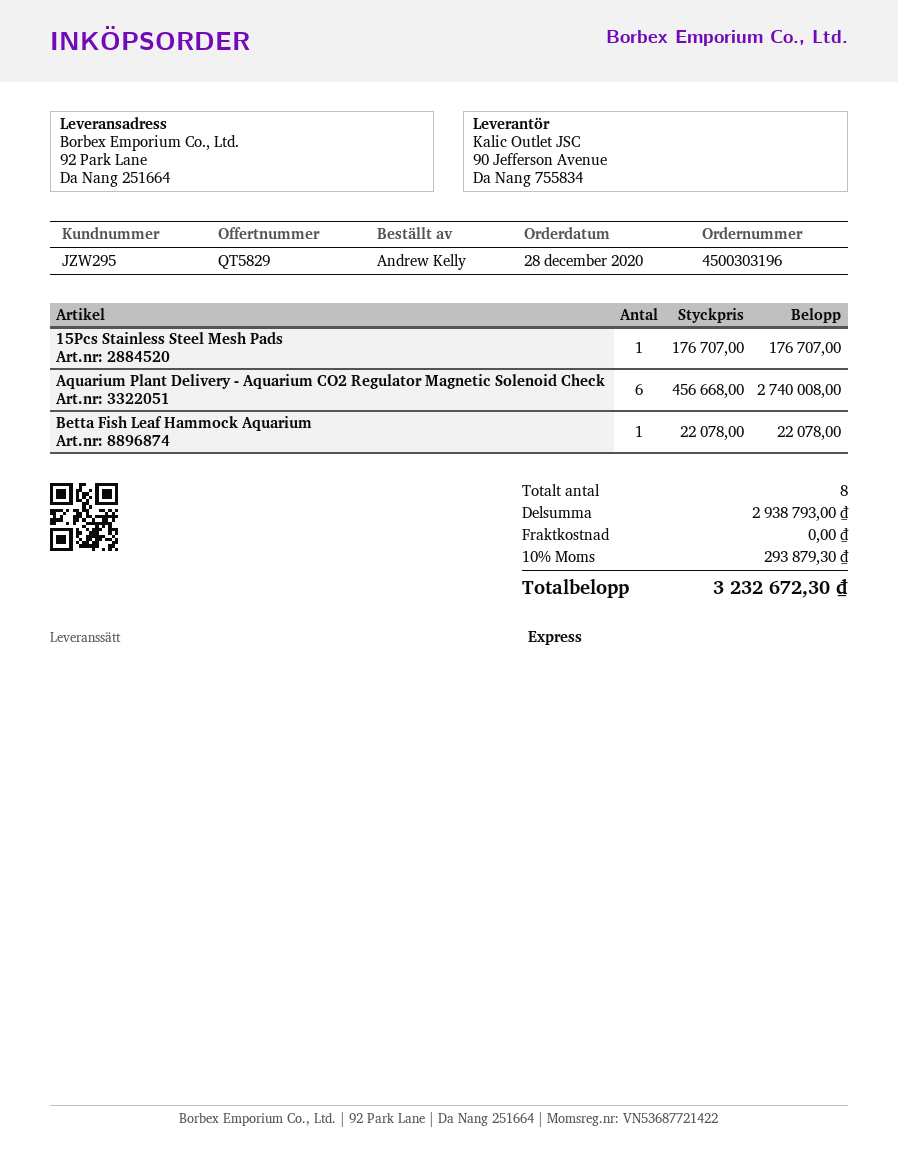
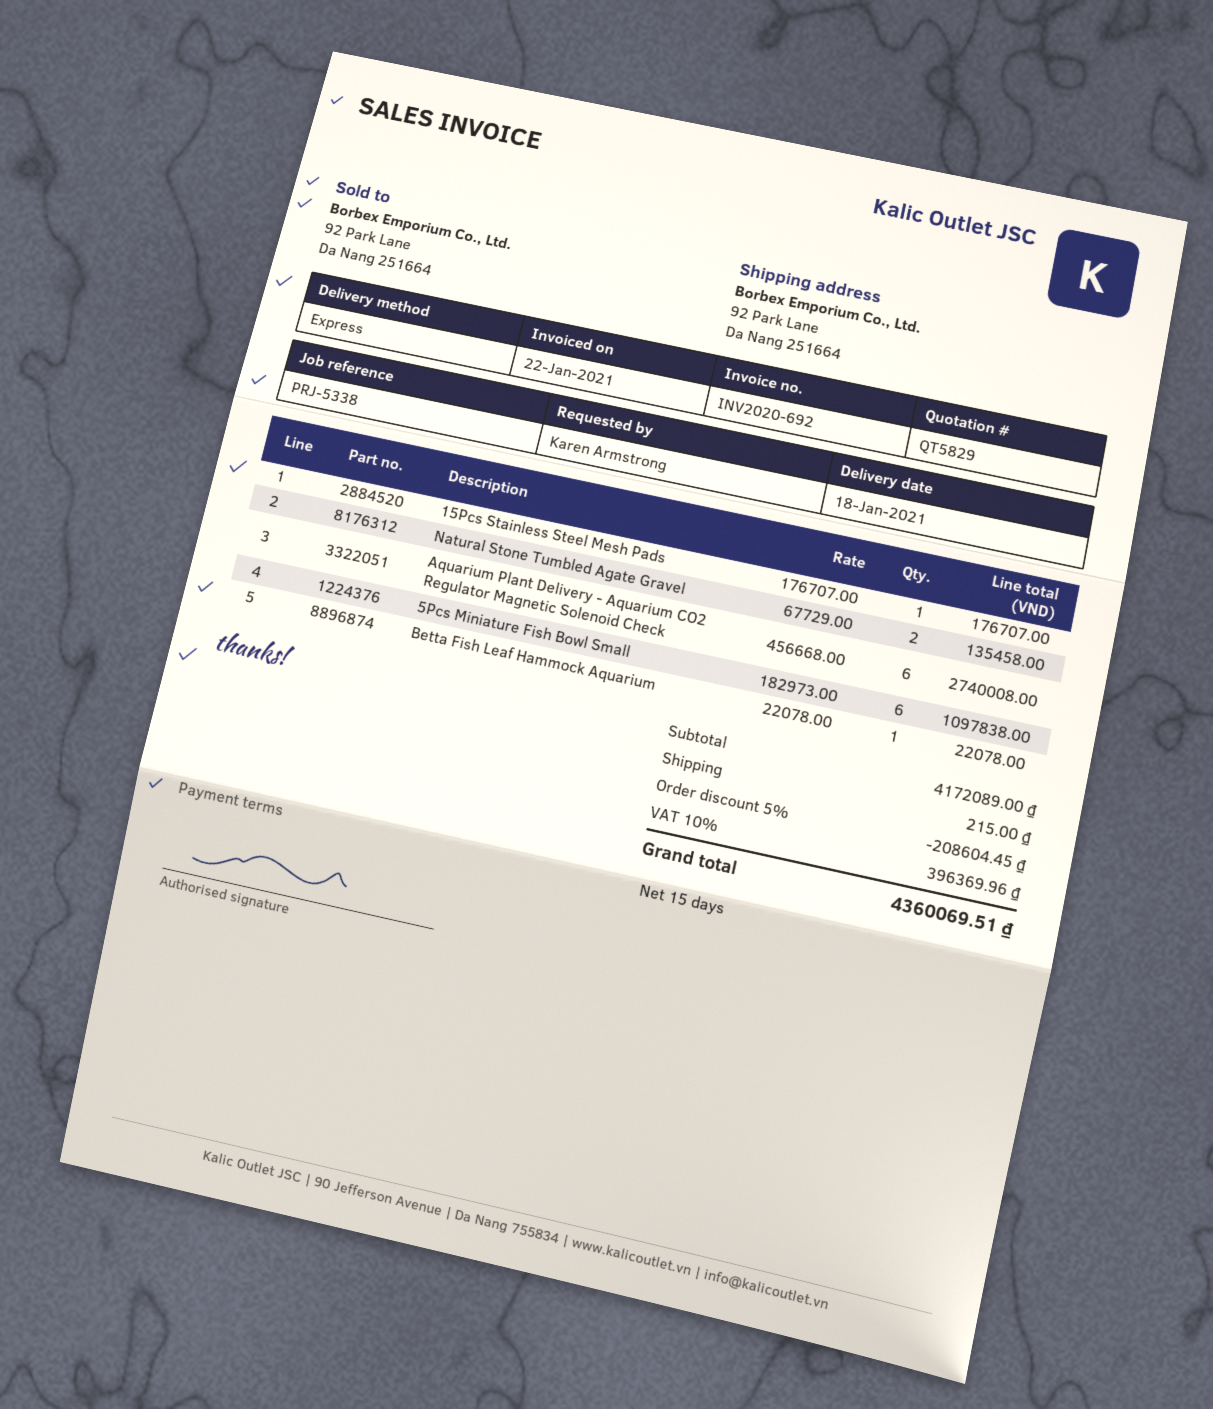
ordered by: Andrew Kelly -> Karen Armstrong
Natural Stone Tumbled Agate Gravel: none -> 2 x 67729.00 = 135458.00
5Pcs Miniature Fish Bowl Small: none -> 6 x 182973.00 = 1097838.00
subtotal: 2938793.00 -> 4172089.00
discount: none -> 5% = 208604.45
shipping: 0.00 -> 215.00
tax: 10% = 293879.30 -> 10% = 396369.96
total: 3232672.30 -> 4360069.51

